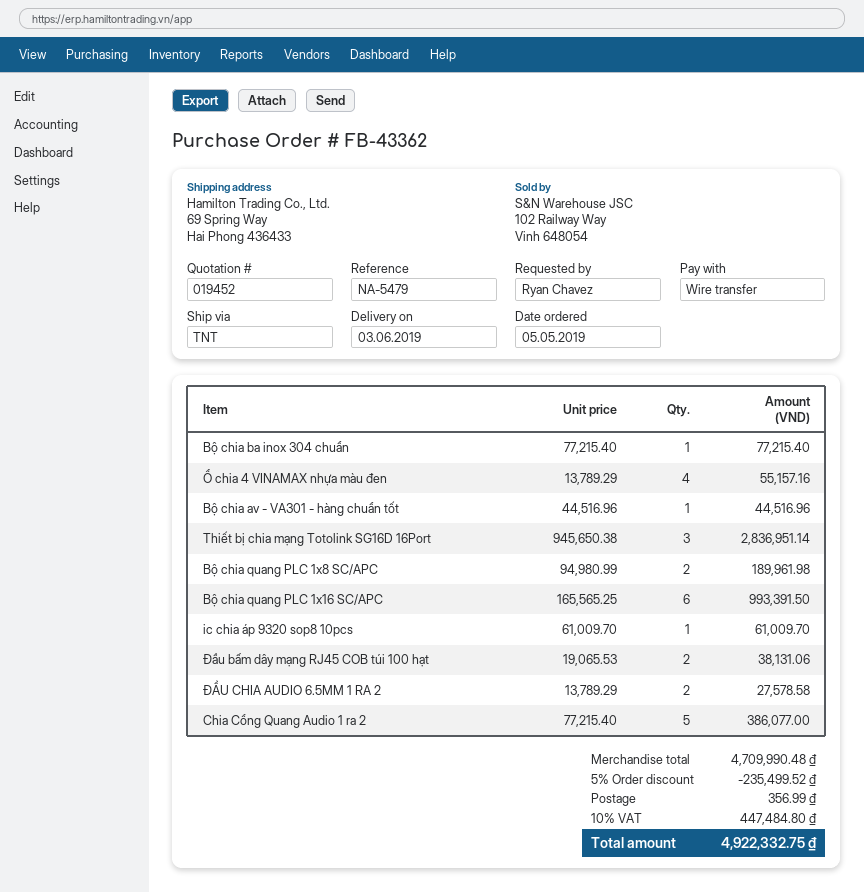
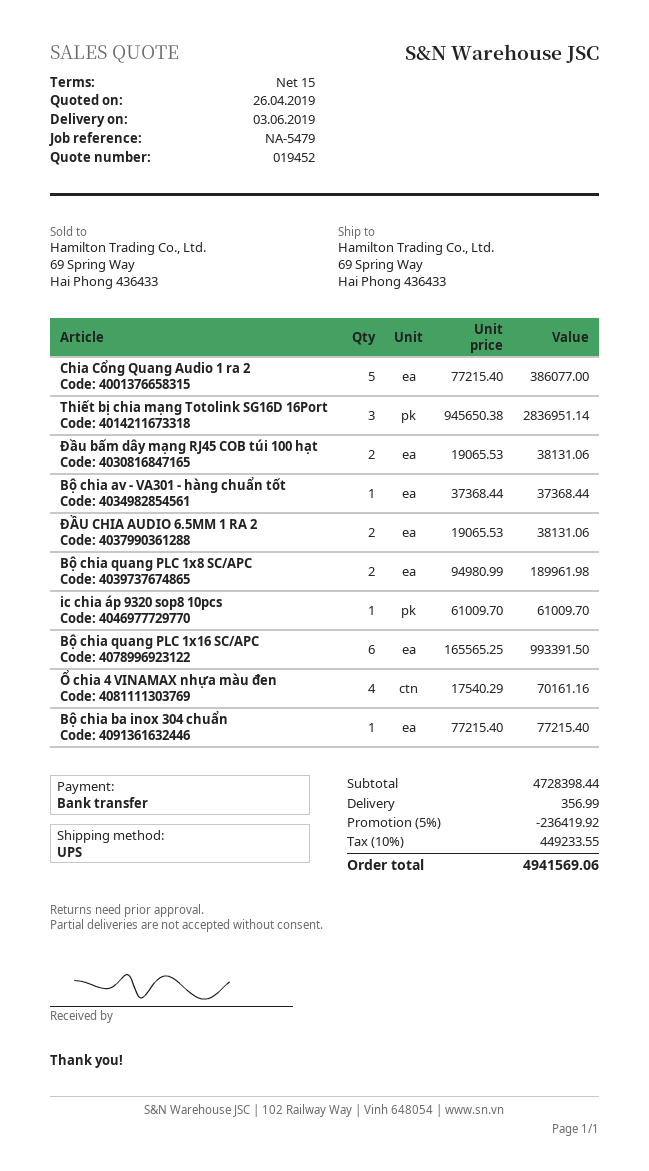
shipping method: TNT -> UPS
Ổ chia 4 VINAMAX nhựa màu đen: 4 x 13789.29 = 55157.16 -> 4 x 17540.29 = 70161.16
Bộ chia av - VA301 - hàng chuẩn tốt: 1 x 44516.96 = 44516.96 -> 1 x 37368.44 = 37368.44
ĐẦU CHIA AUDIO 6.5MM 1 RA 2: 2 x 13789.29 = 27578.58 -> 2 x 19065.53 = 38131.06
subtotal: 4709990.48 -> 4728398.44
discount: 5% = 235499.52 -> 5% = 236419.92
tax: 10% = 447484.80 -> 10% = 449233.55
total: 4922332.75 -> 4941569.06

